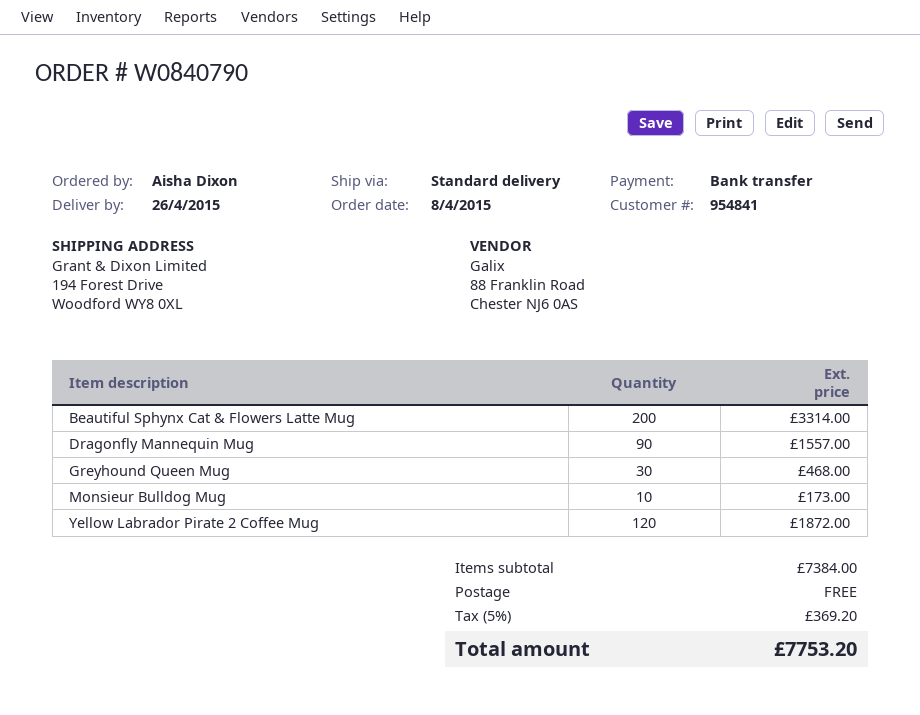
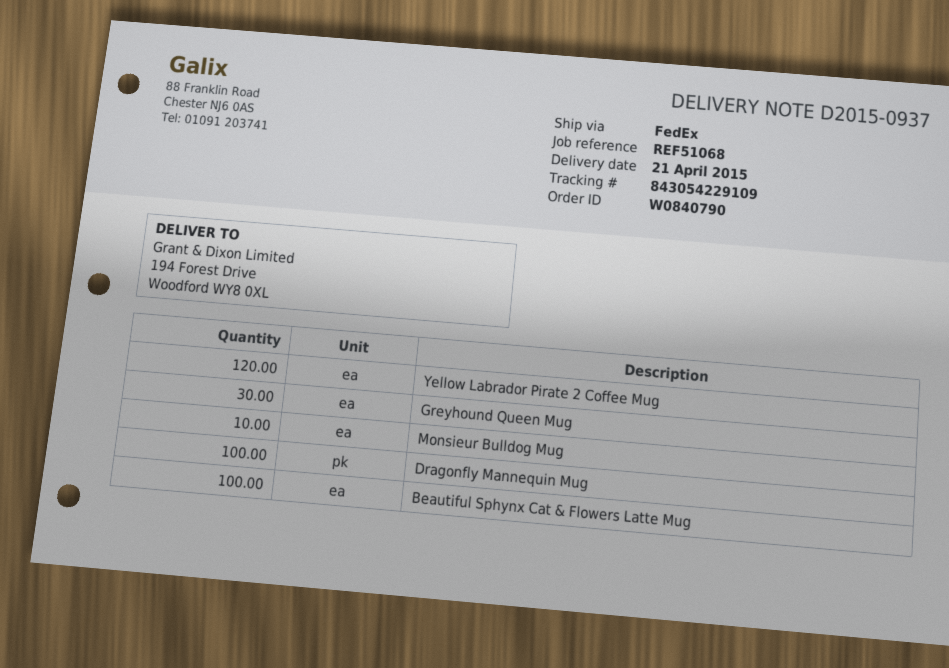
delivery date: 2015-04-26 -> 2015-04-21
shipping method: standard -> FedEx
Beautiful Sphynx Cat & Flowers Latte Mug: 200 -> 100
Dragonfly Mannequin Mug: 90 -> 100

